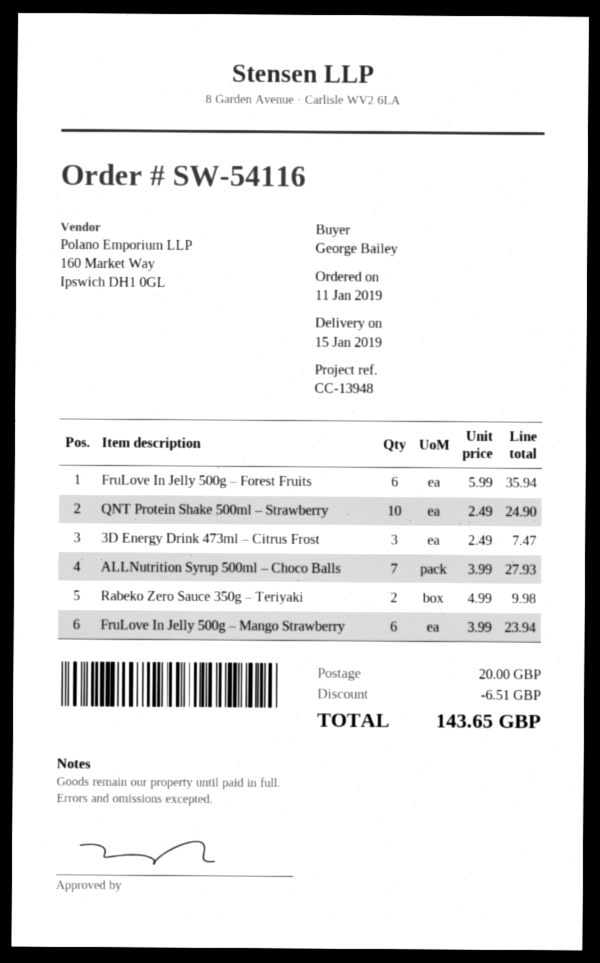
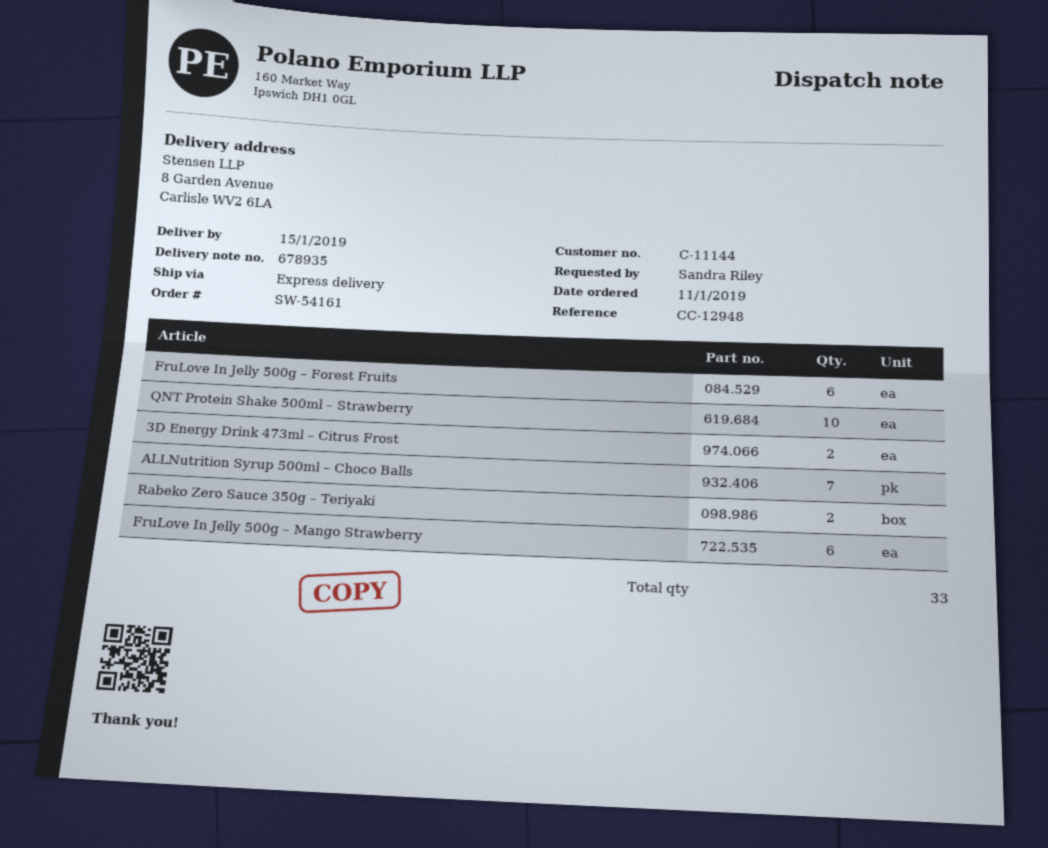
order number: SW-54116 -> SW-54161
reference: CC-13948 -> CC-12948
ordered by: George Bailey -> Sandra Riley
3D Energy Drink 473ml – Citrus Frost: 3 -> 2

